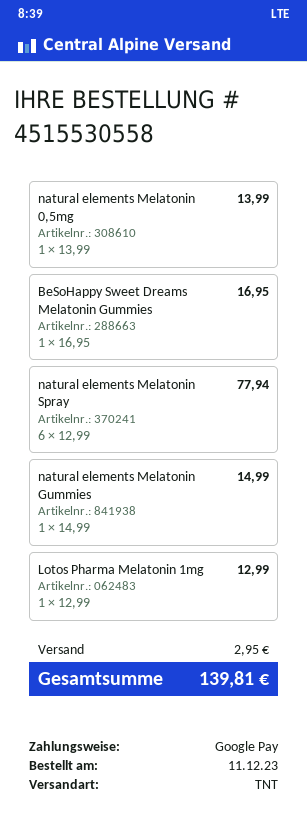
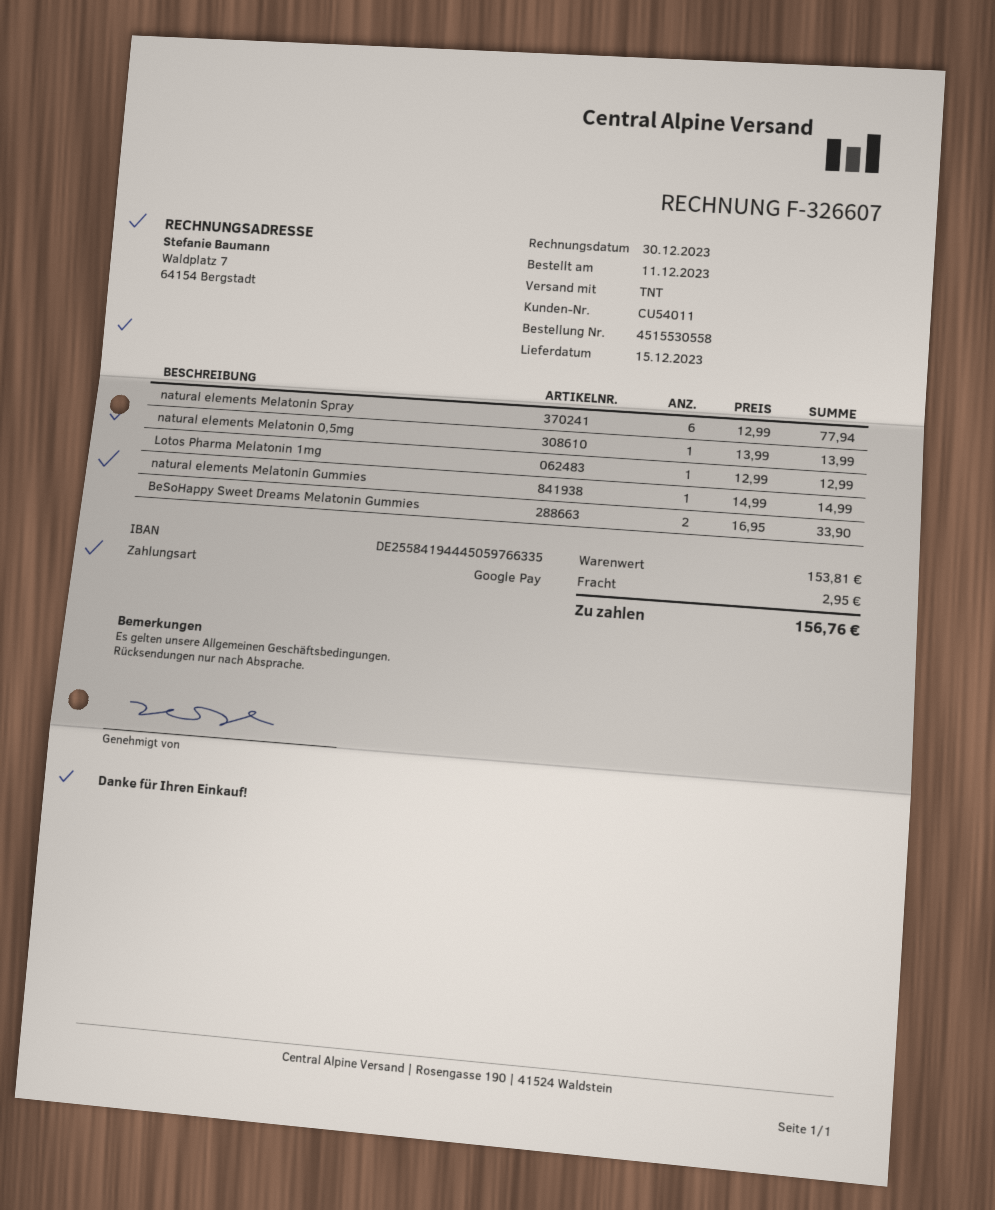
BeSoHappy Sweet Dreams Melatonin Gummies: 1 x 16.95 = 16.95 -> 2 x 16.95 = 33.90
total: 139.81 -> 156.76

